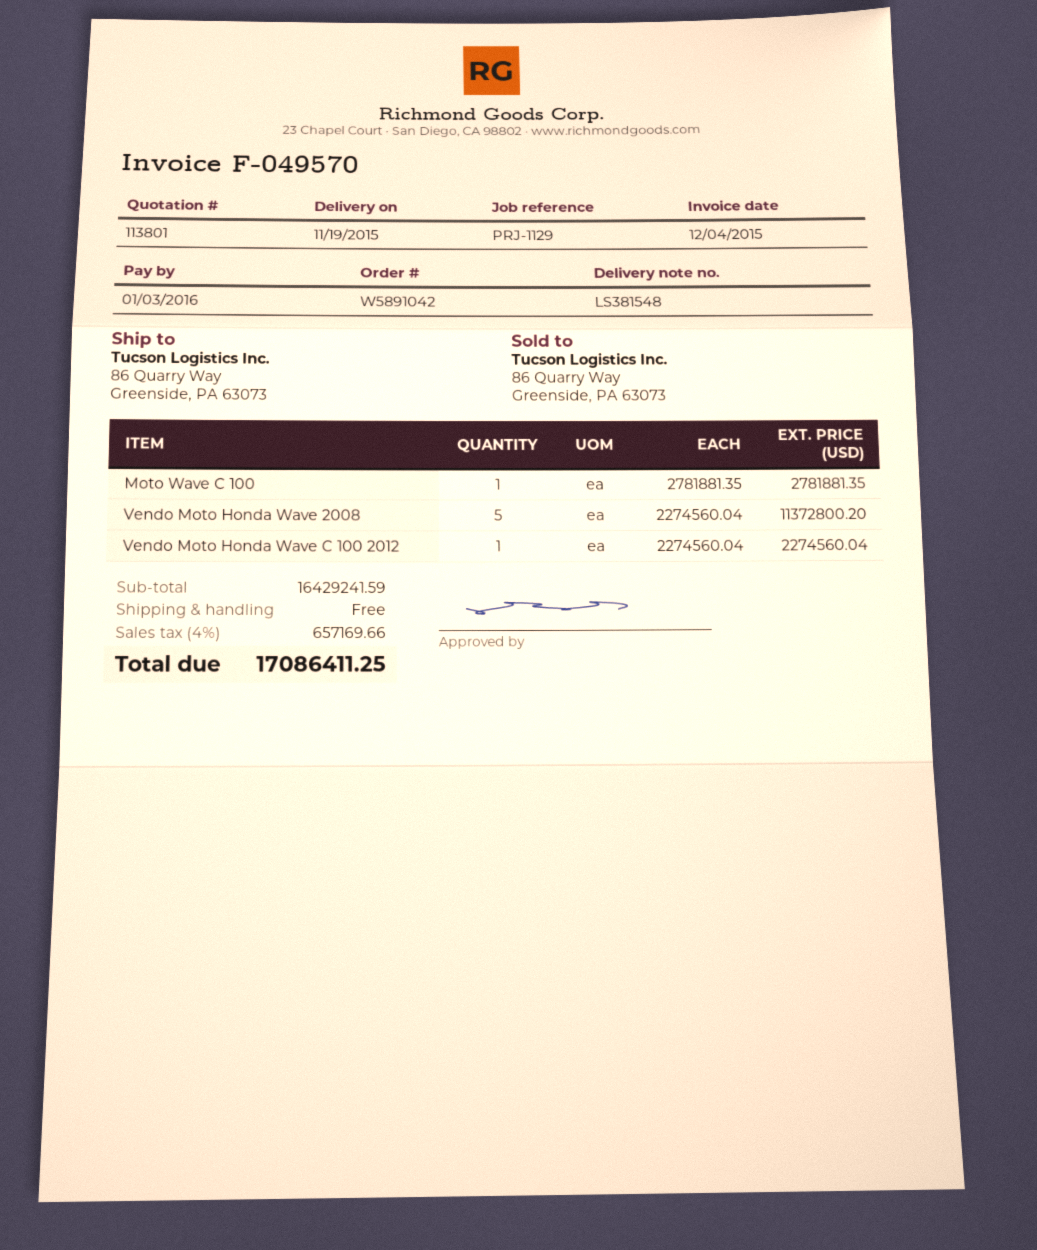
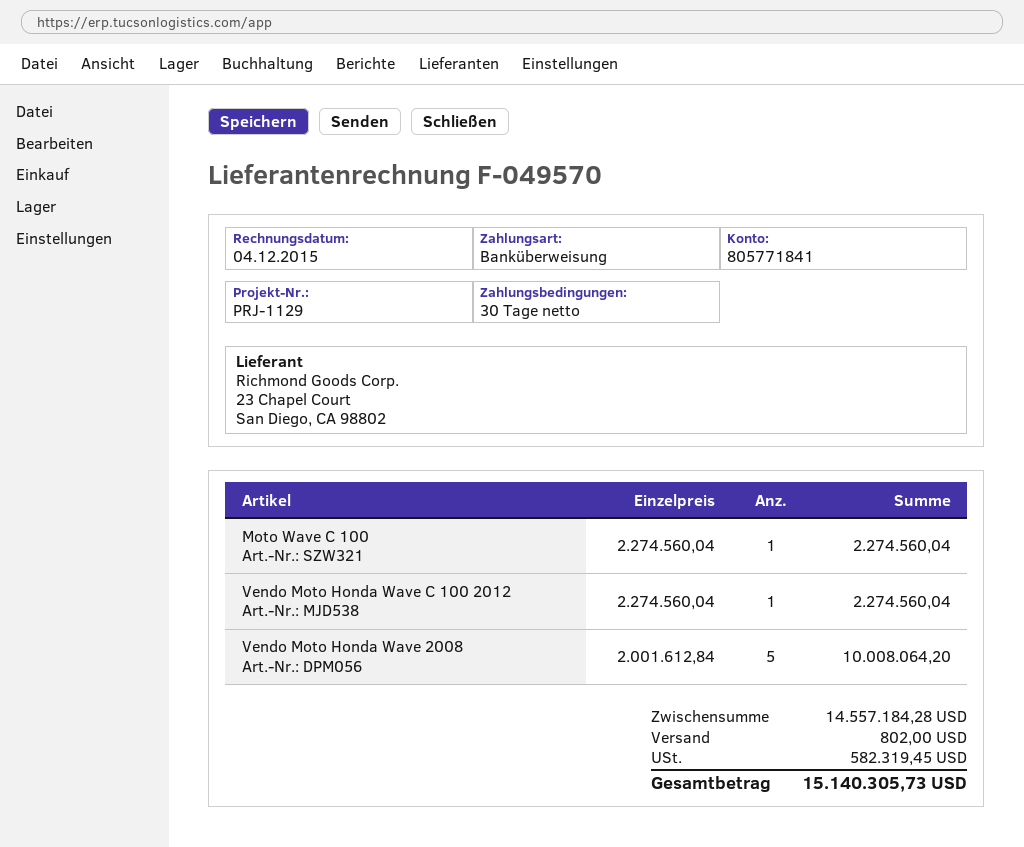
Moto Wave C 100: 1 x 2781881.35 = 2781881.35 -> 1 x 2274560.04 = 2274560.04
Vendo Moto Honda Wave 2008: 5 x 2274560.04 = 11372800.20 -> 5 x 2001612.84 = 10008064.20
subtotal: 16429241.59 -> 14557184.28
shipping: 0.00 -> 802.00
tax: 657169.66 -> 582319.45
total: 17086411.25 -> 15140305.73

